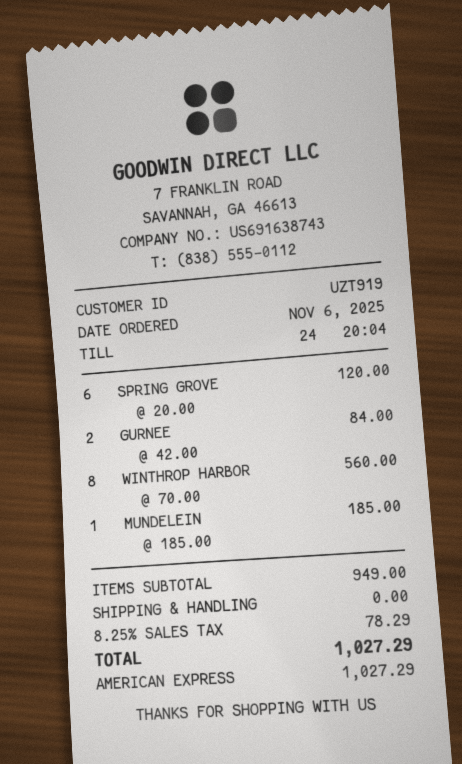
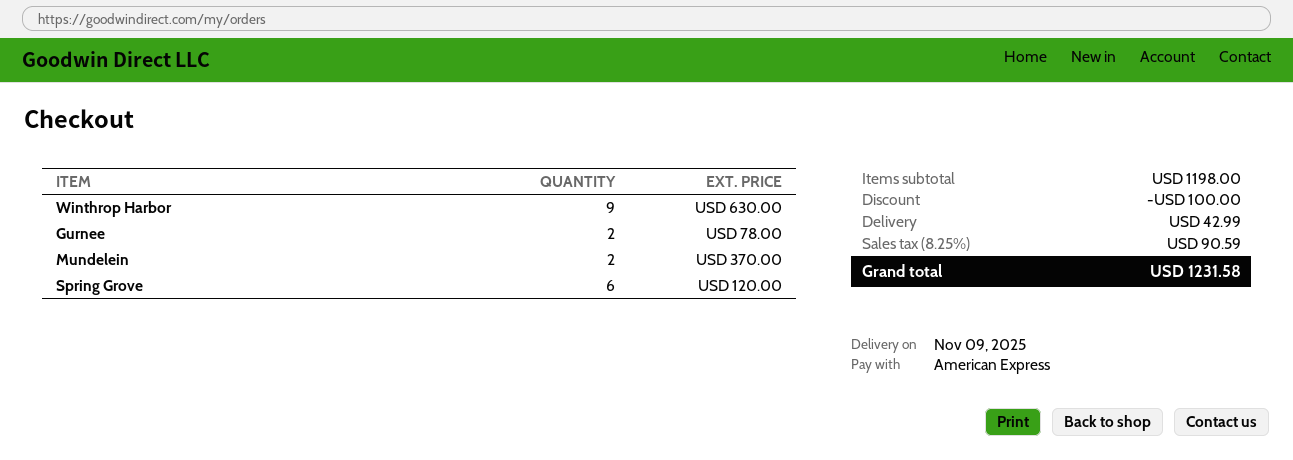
GURNEE: 2 for 84.00 -> 2 for 78.00
WINTHROP HARBOR: 8 for 560.00 -> 9 for 630.00
MUNDELEIN: 1 for 185.00 -> 2 for 370.00
subtotal: 949.00 -> 1198.00
discount: none -> 100.00
shipping: 0.00 -> 42.99
tax: 8.25% = 78.29 -> 8.25% = 90.59
total: 1027.29 -> 1231.58

